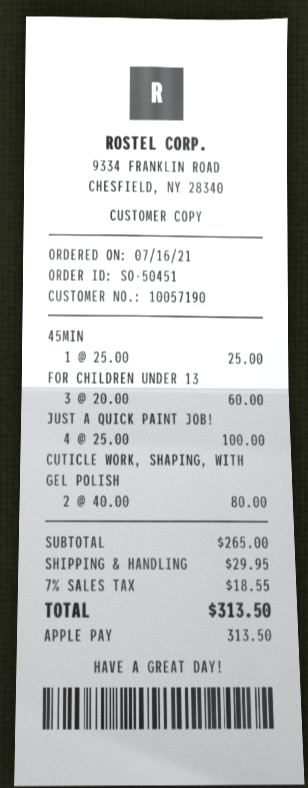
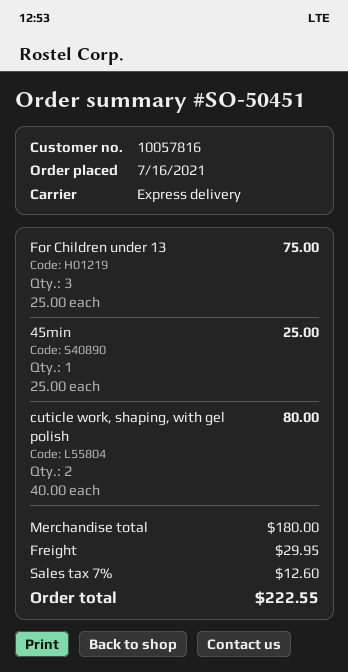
customer number: 10057190 -> 10057816
FOR CHILDREN UNDER 13: 3 x 20.00 = 60.00 -> 3 x 25.00 = 75.00
JUST A QUICK PAINT JOB!: 4 x 25.00 = 100.00 -> none
subtotal: 265.00 -> 180.00
tax: 7% = 18.55 -> 7% = 12.60
total: 313.50 -> 222.55

